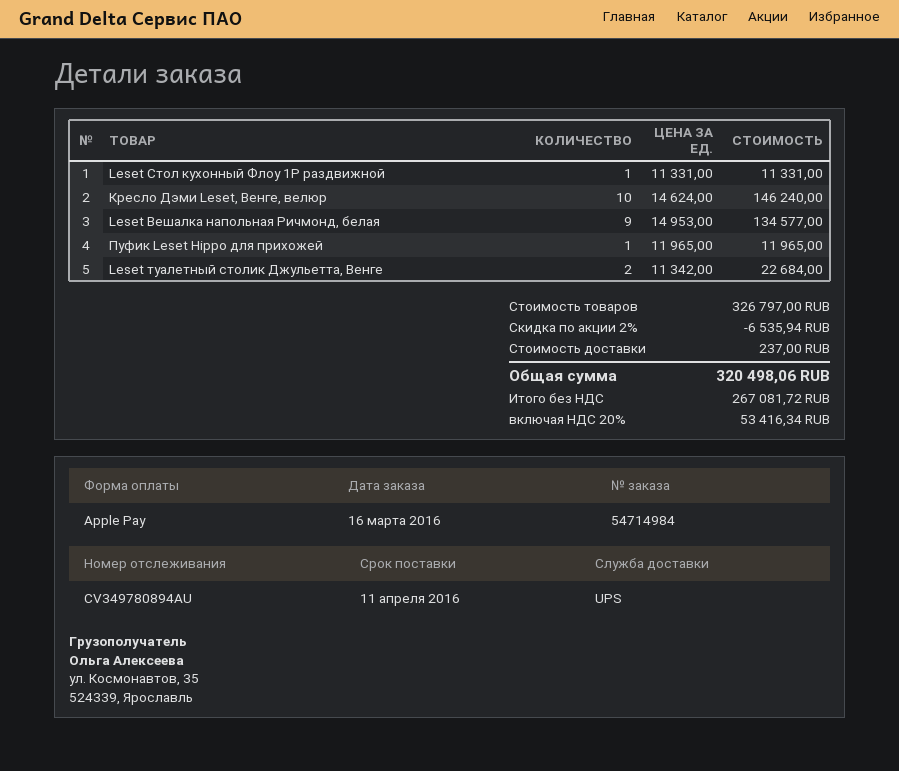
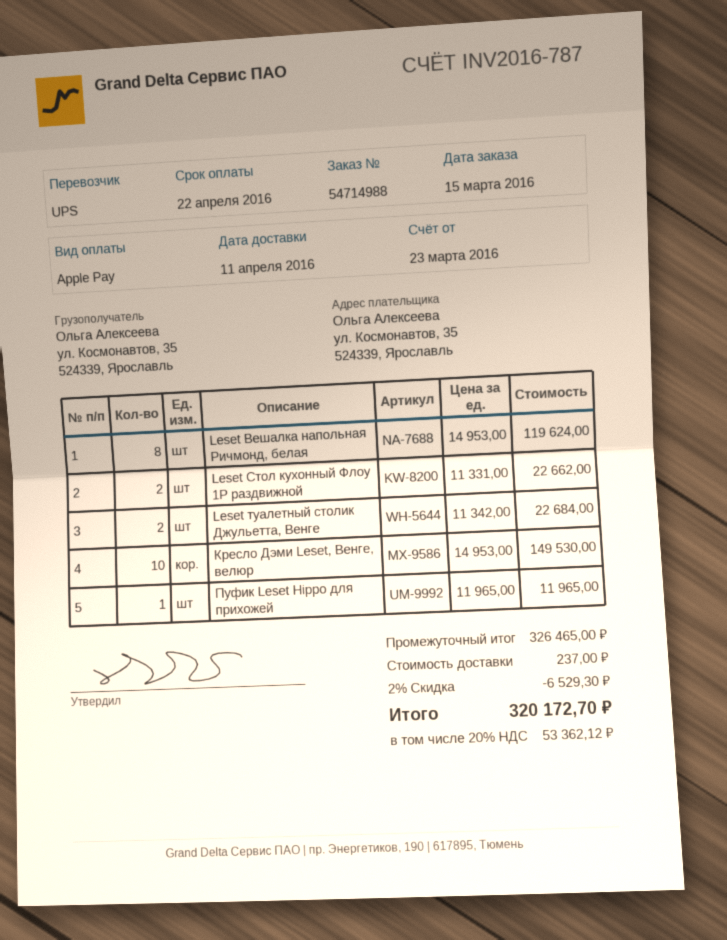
order number: 54714984 -> 54714988
order date: 2016-03-16 -> 2016-03-15
Leset Стол кухонный Флоу 1Р раздвижной: 1 x 11331.00 = 11331.00 -> 2 x 11331.00 = 22662.00
Кресло Дэми Leset, Венге, велюр: 10 x 14624.00 = 146240.00 -> 10 x 14953.00 = 149530.00
Leset Вешалка напольная Ричмонд, белая: 9 x 14953.00 = 134577.00 -> 8 x 14953.00 = 119624.00
subtotal: 326797.00 -> 326465.00
discount: 2% = 6535.94 -> 2% = 6529.30
tax: 20% = 53416.34 -> 20% = 53362.12
total: 320498.06 -> 320172.70

